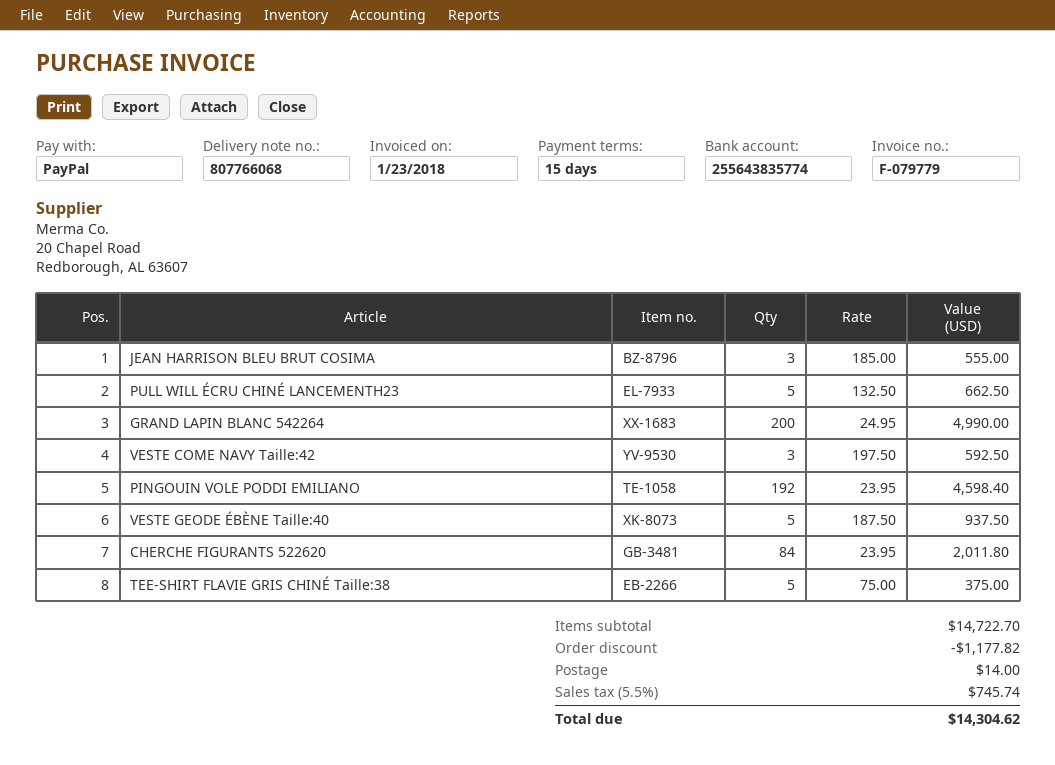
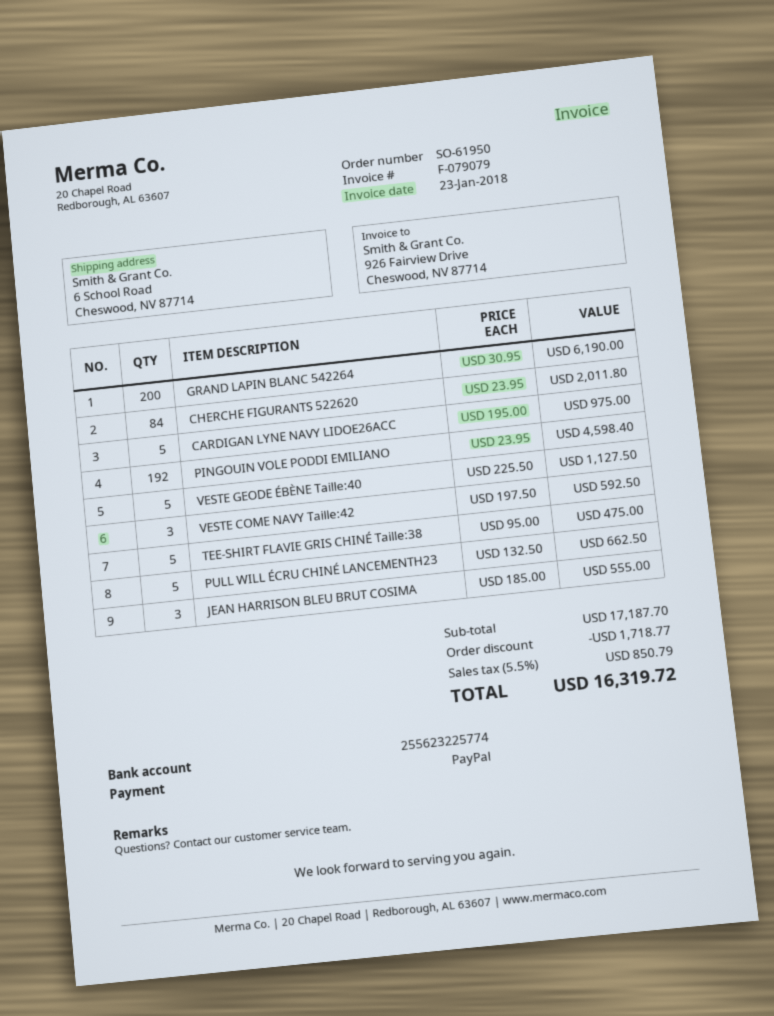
invoice number: F-079779 -> F-079079
bank account: 255643835774 -> 255623225774
GRAND LAPIN BLANC 542264: 200 x 24.95 = 4990.00 -> 200 x 30.95 = 6190.00
VESTE GEODE ÉBÈNE Taille:40: 5 x 187.50 = 937.50 -> 5 x 225.50 = 1127.50
TEE-SHIRT FLAVIE GRIS CHINÉ Taille:38: 5 x 75.00 = 375.00 -> 5 x 95.00 = 475.00
CARDIGAN LYNE NAVY LIDOE26ACC: none -> 5 x 195.00 = 975.00
subtotal: 14722.70 -> 17187.70
discount: 1177.82 -> 1718.77
shipping: 14.00 -> none
tax: 5.5% = 745.74 -> 5.5% = 850.79
total: 14304.62 -> 16319.72

